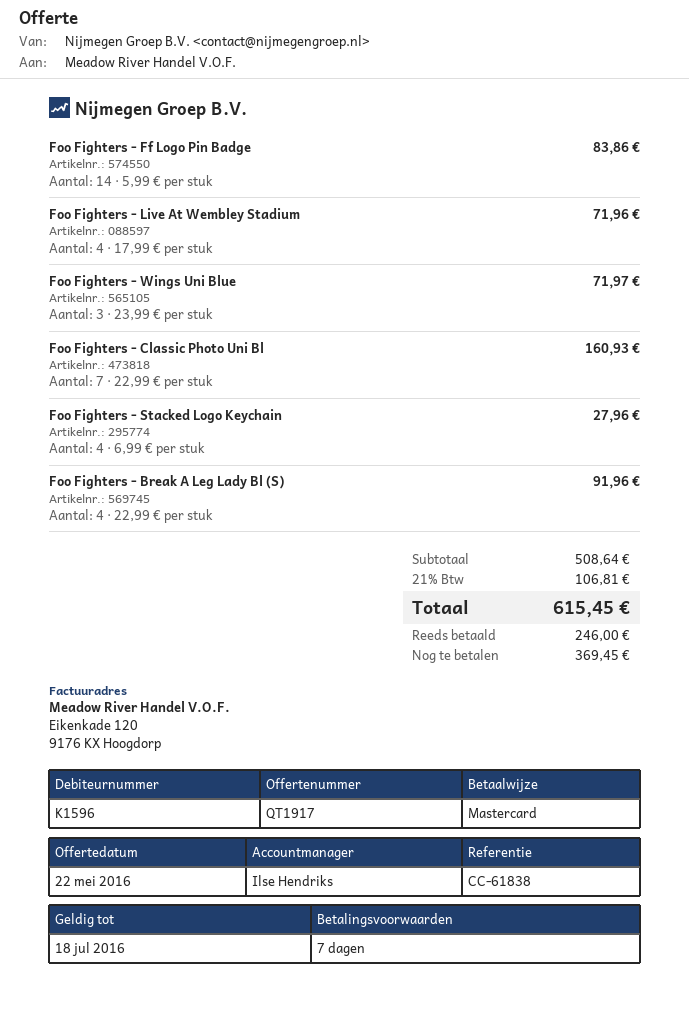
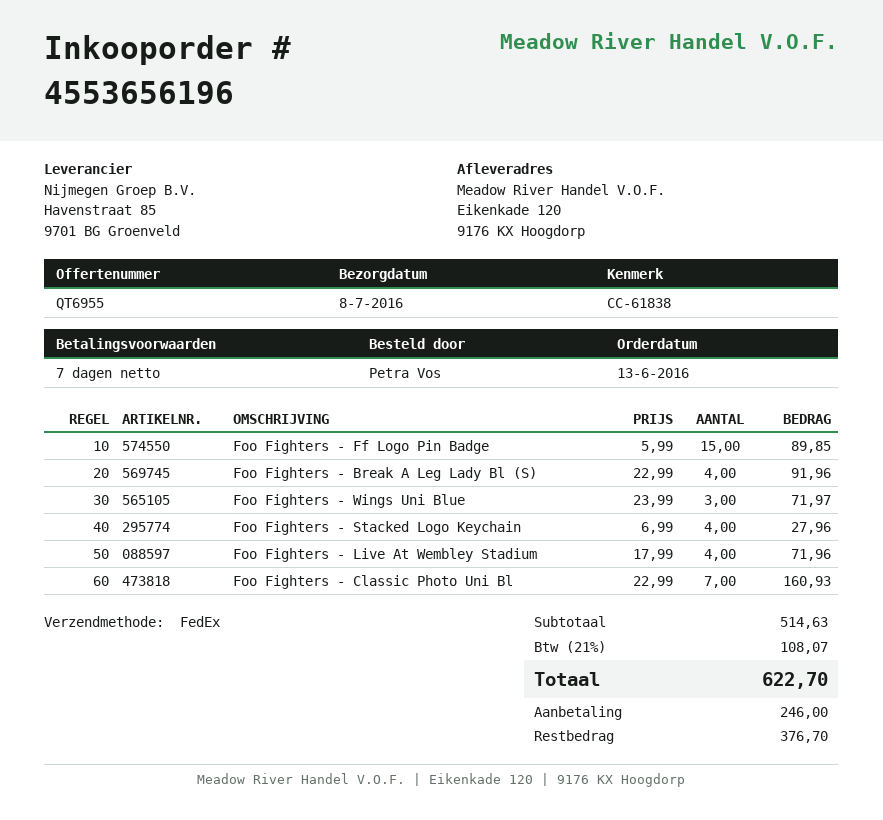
quote number: QT1917 -> QT6955
Foo Fighters - Ff Logo Pin Badge: 14 x 5.99 = 83.86 -> 15 x 5.99 = 89.85
subtotal: 508.64 -> 514.63
tax: 21% = 106.81 -> 21% = 108.07
total: 615.45 -> 622.70
balance: 369.45 -> 376.70

